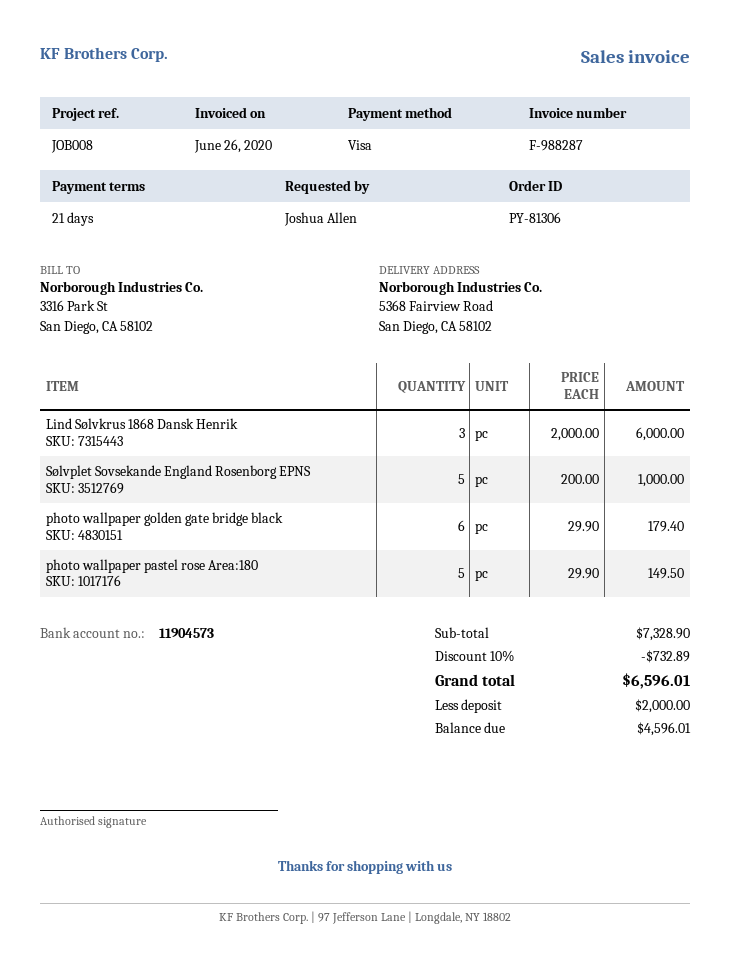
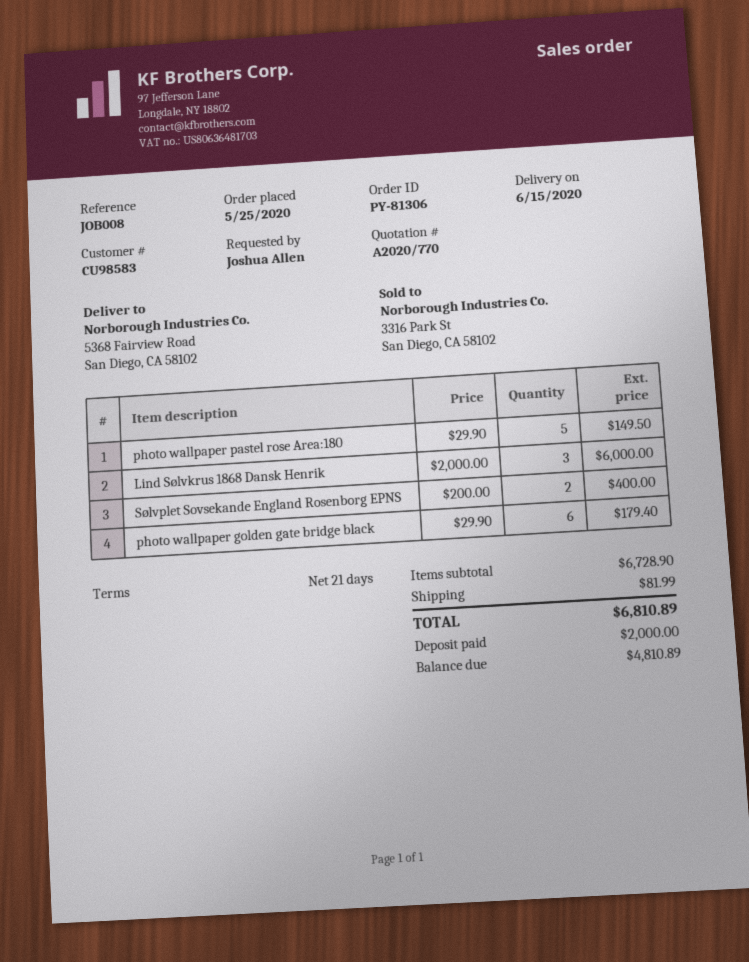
Sølvplet Sovsekande England Rosenborg EPNS: 5 x 200.00 = 1000.00 -> 2 x 200.00 = 400.00
subtotal: 7328.90 -> 6728.90
discount: 10% = 732.89 -> none
shipping: none -> 81.99
total: 6596.01 -> 6810.89
balance: 4596.01 -> 4810.89

